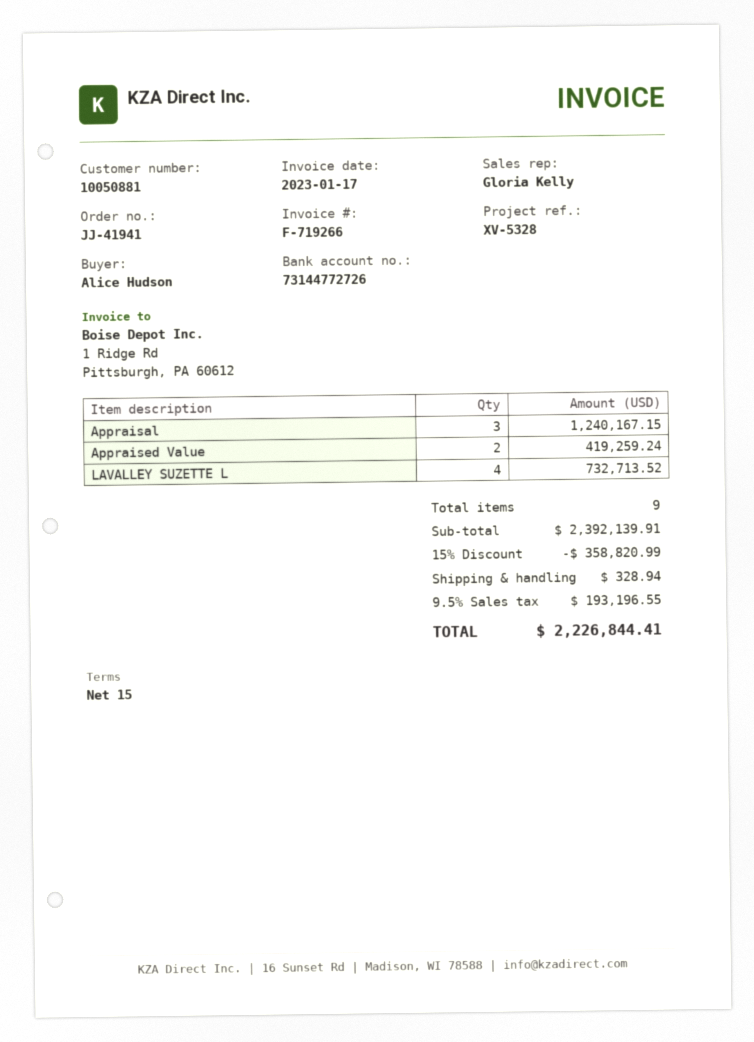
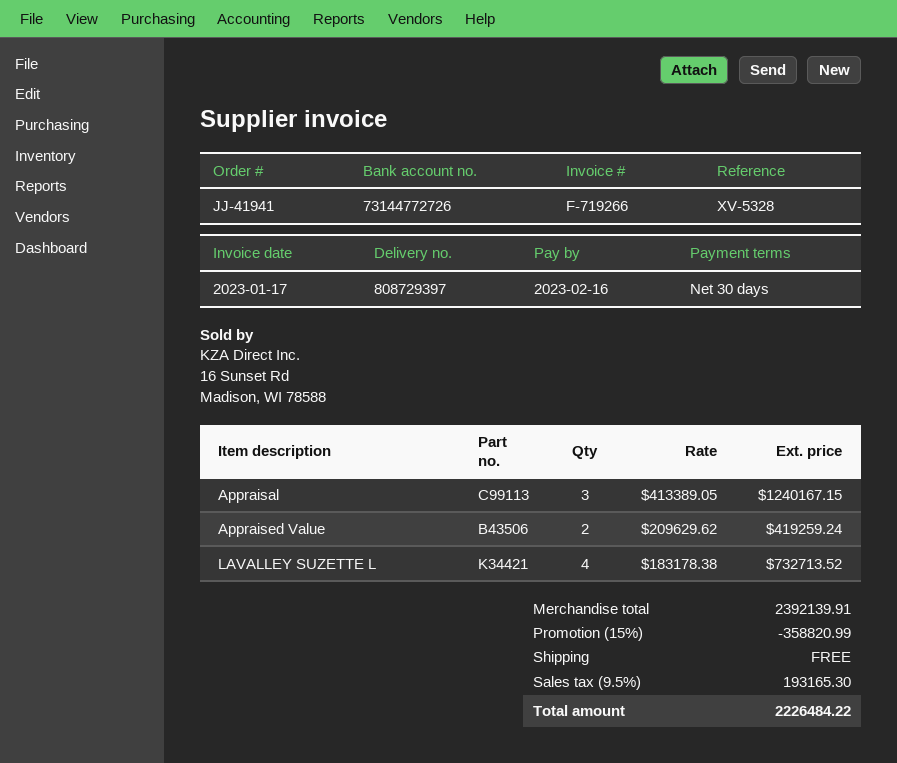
payment terms: 15 days -> 30 days
shipping: 328.94 -> 0.00
tax: 9.5% = 193196.55 -> 9.5% = 193165.30
total: 2226844.41 -> 2226484.22

